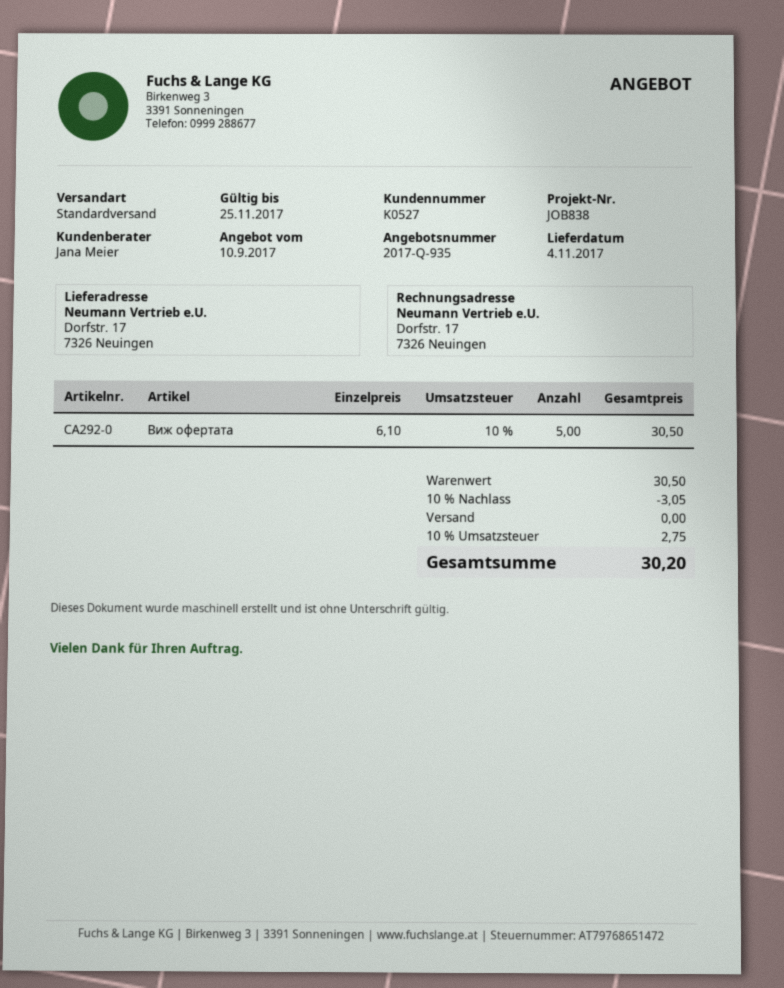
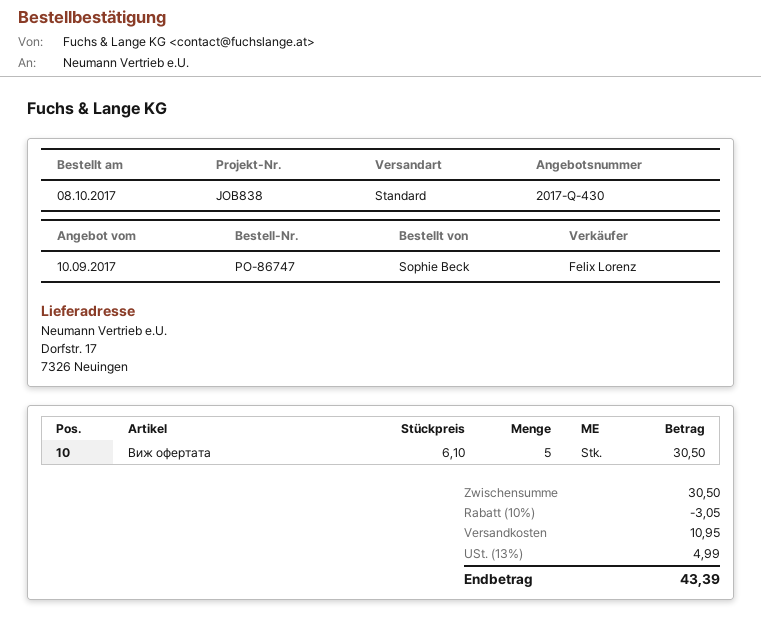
quote number: 2017-Q-935 -> 2017-Q-430
sales rep: Jana Meier -> Felix Lorenz
shipping: 0.00 -> 10.95
tax: 10% = 2.75 -> 13% = 4.99
total: 30.20 -> 43.39

